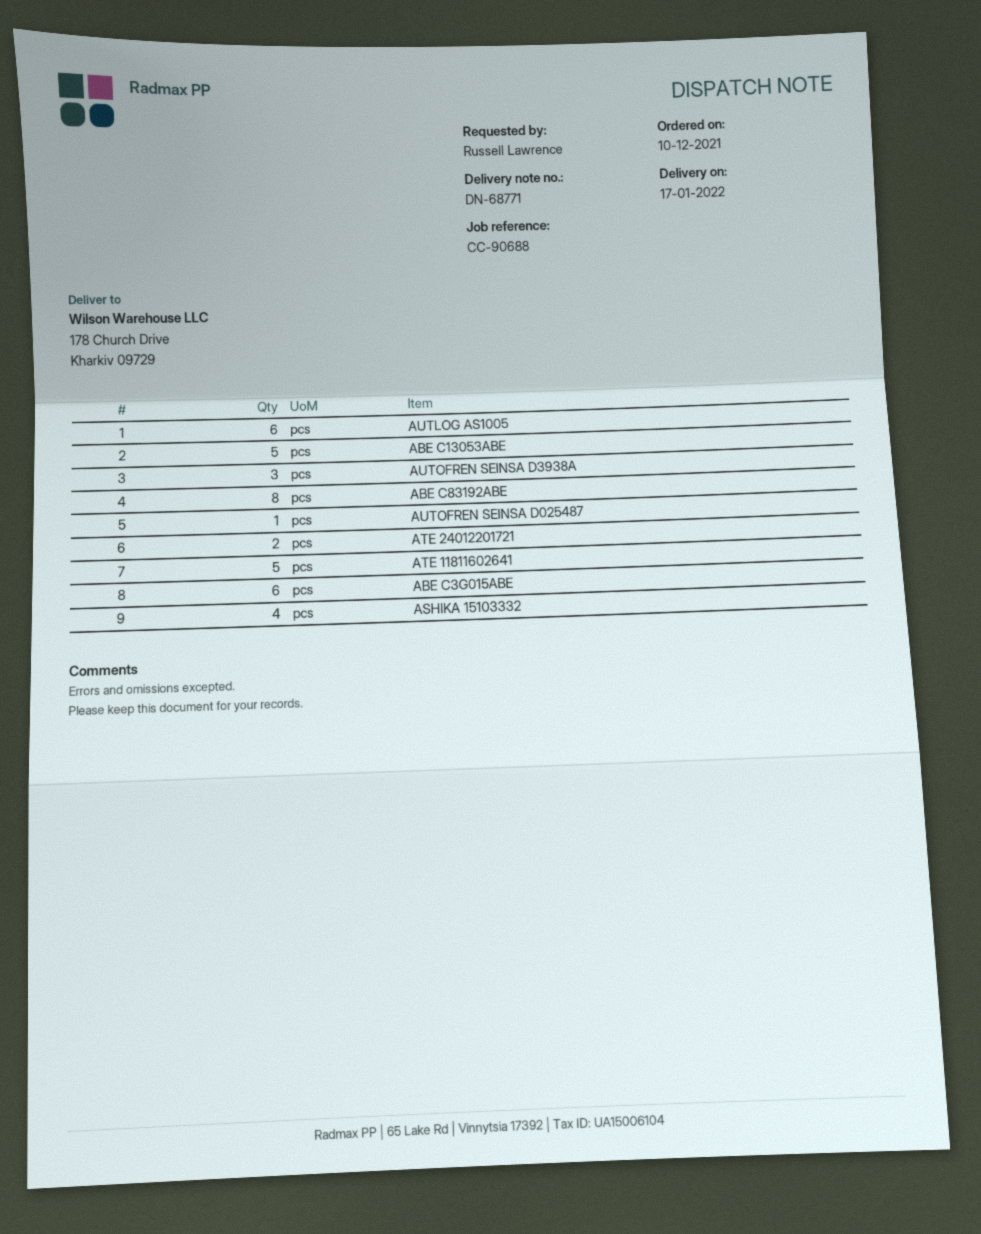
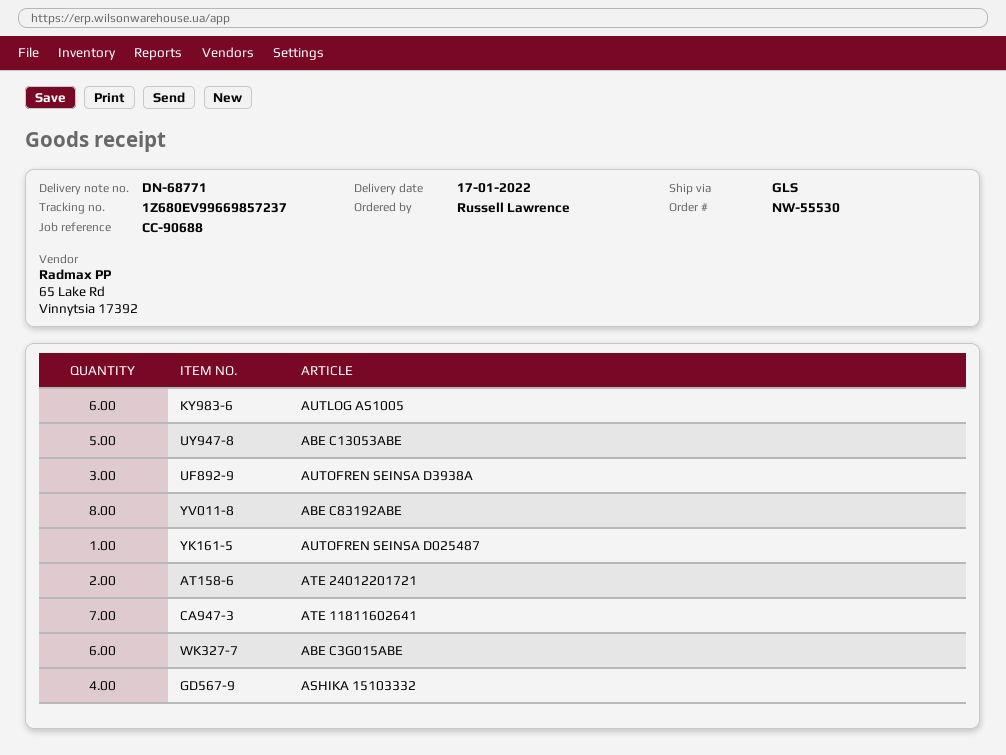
ATE 11811602641: 5 -> 7

